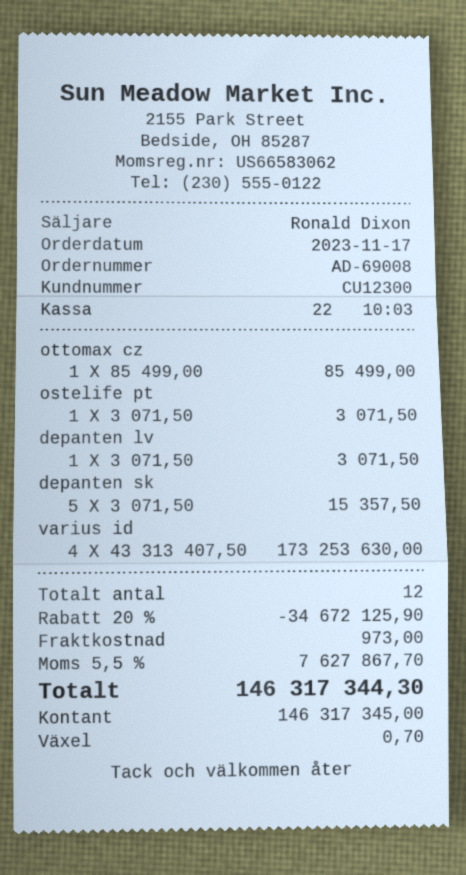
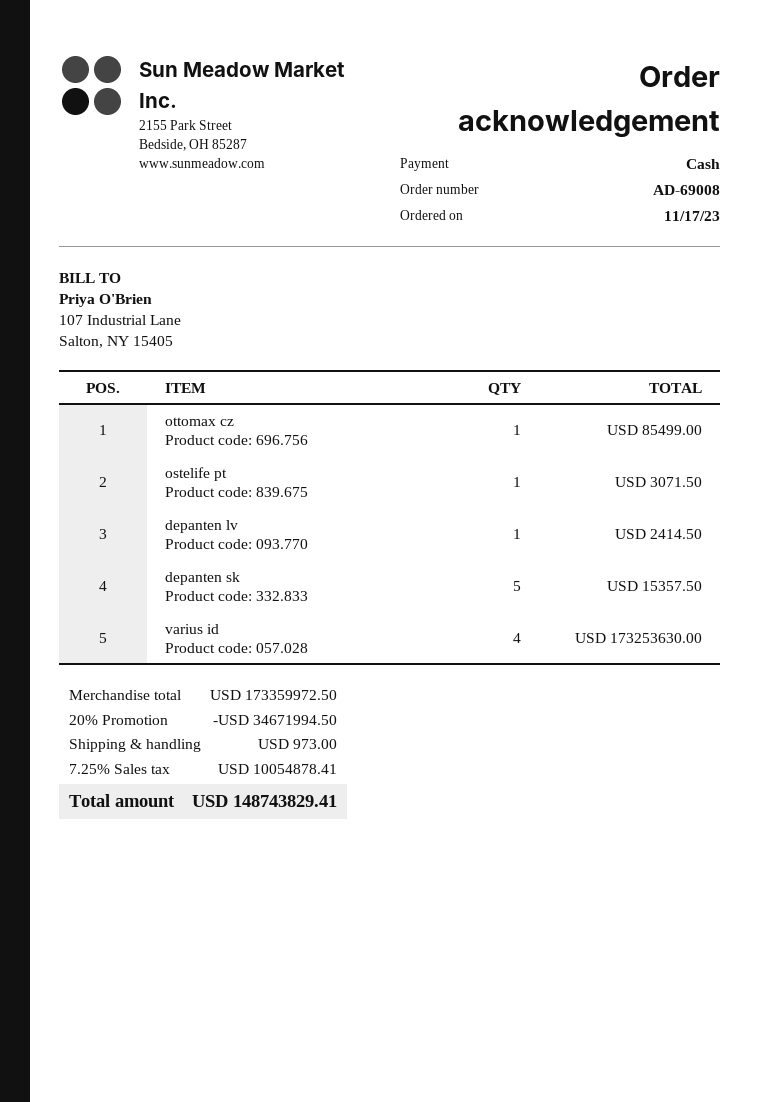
depanten lv: 1 for 3071.50 -> 1 for 2414.50
discount: 20% = 34672125.90 -> 20% = 34671994.50
tax: 5.5% = 7627867.70 -> 7.25% = 10054878.41
total: 146317344.30 -> 148743829.41

